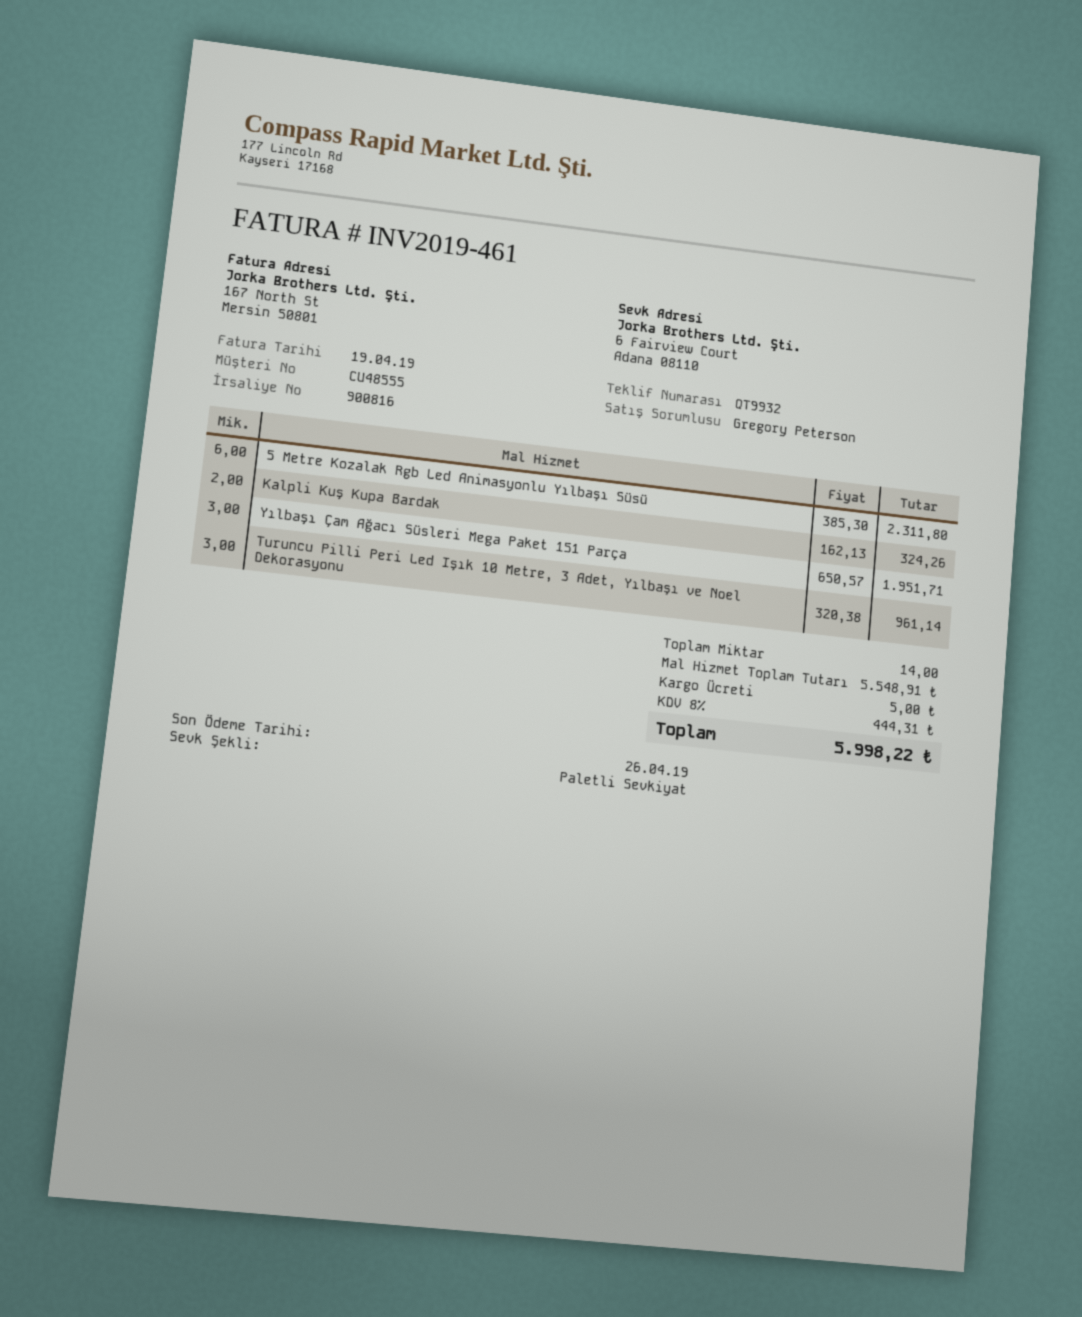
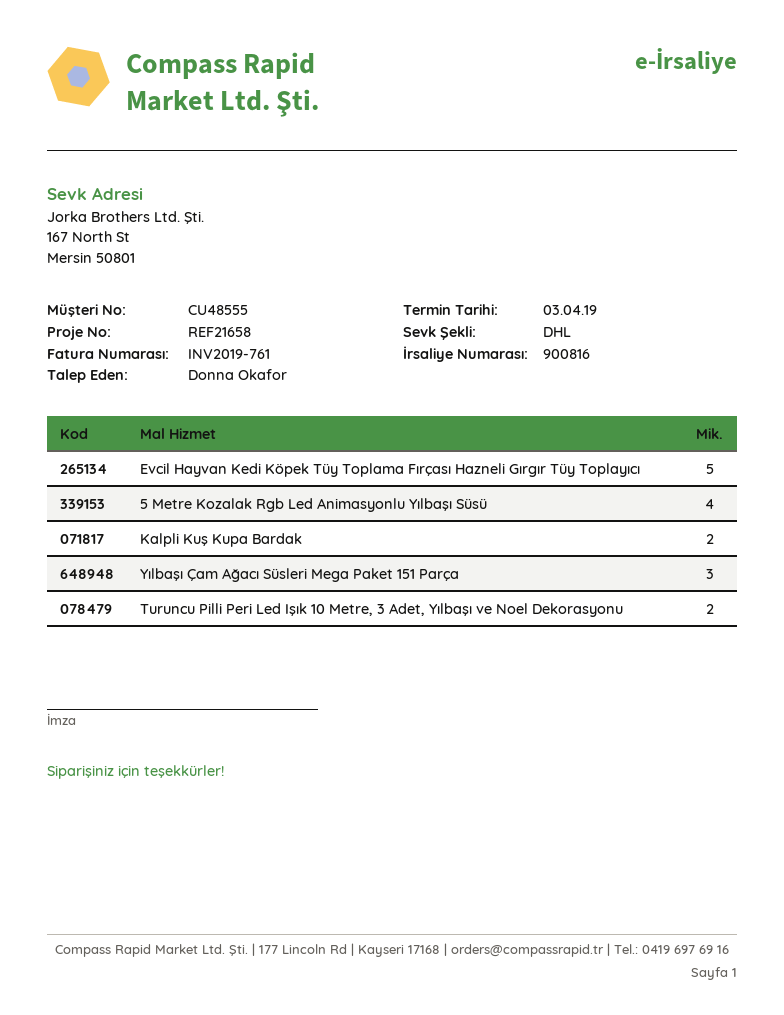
invoice number: INV2019-461 -> INV2019-761
shipping method: pallet freight -> DHL
ship to: 6 Fairview Court, Adana 08110 -> 167 North St, Mersin 50801
5 Metre Kozalak Rgb Led Animasyonlu Yılbaşı Süsü: 6 -> 4
Turuncu Pilli Peri Led Işık 10 Metre, 3 Adet, Yılbaşı ve Noel Dekorasyonu: 3 -> 2
Evcil Hayvan Kedi Köpek Tüy Toplama Fırçası Hazneli Gırgır Tüy Toplayıcı: none -> 5

